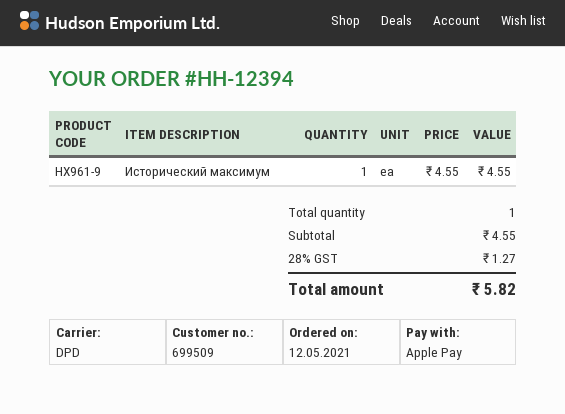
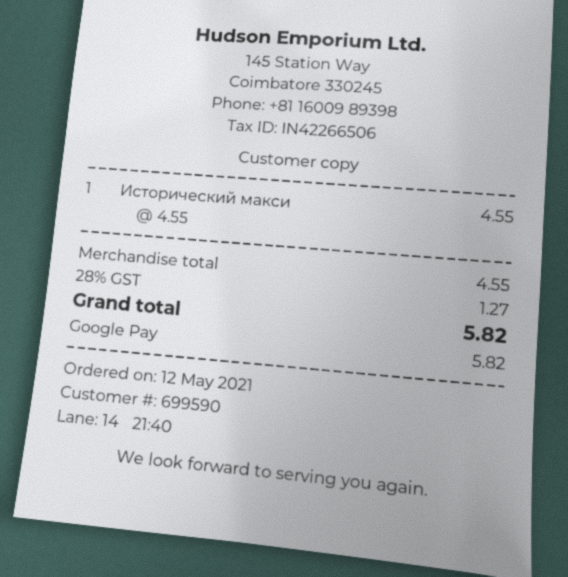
customer number: 699509 -> 699590
payment method: Apple Pay -> Google Pay

